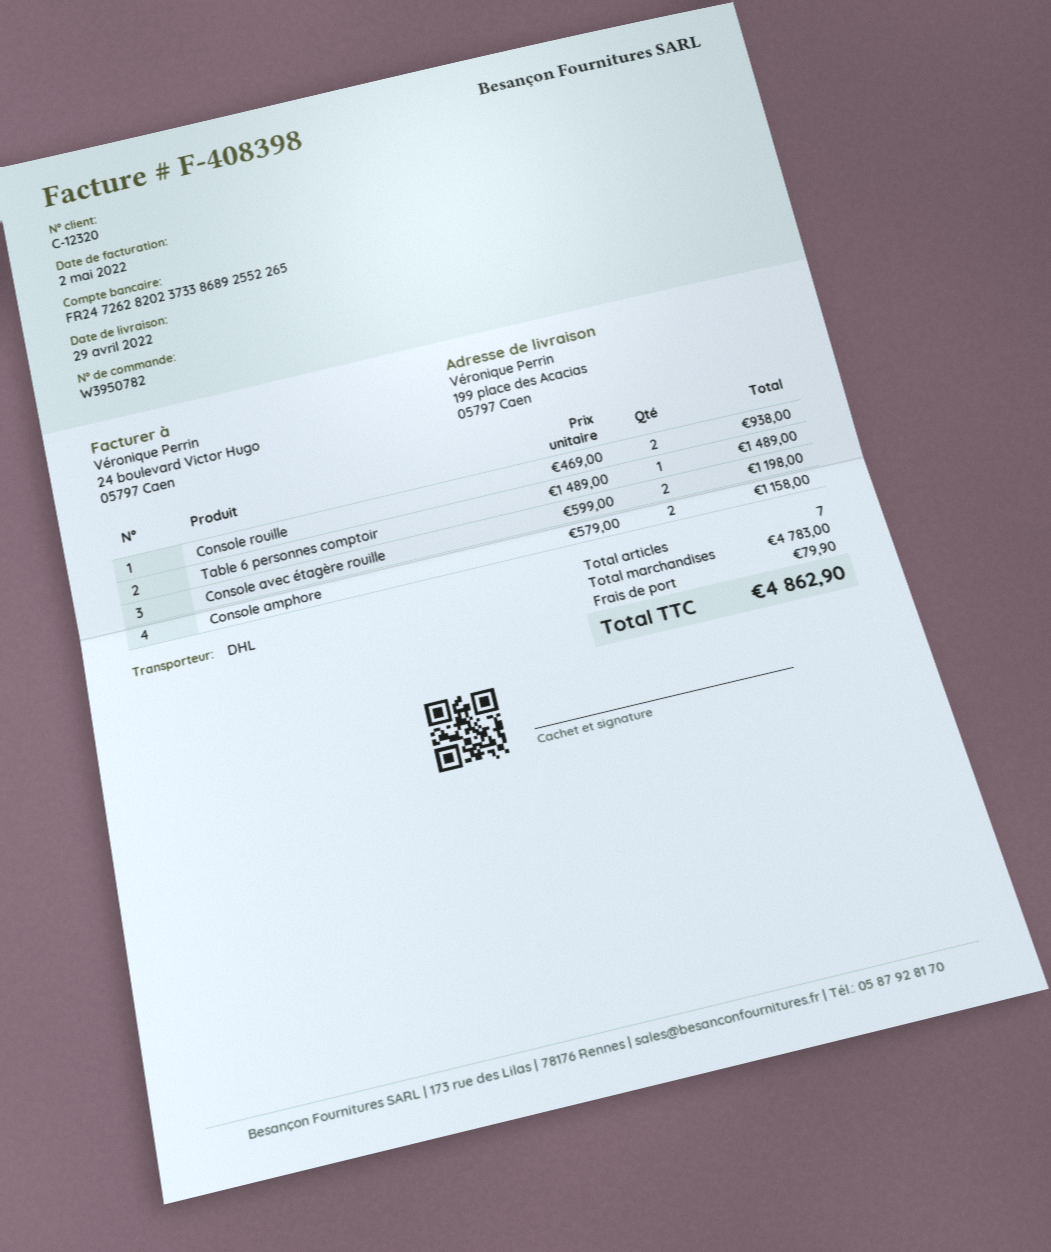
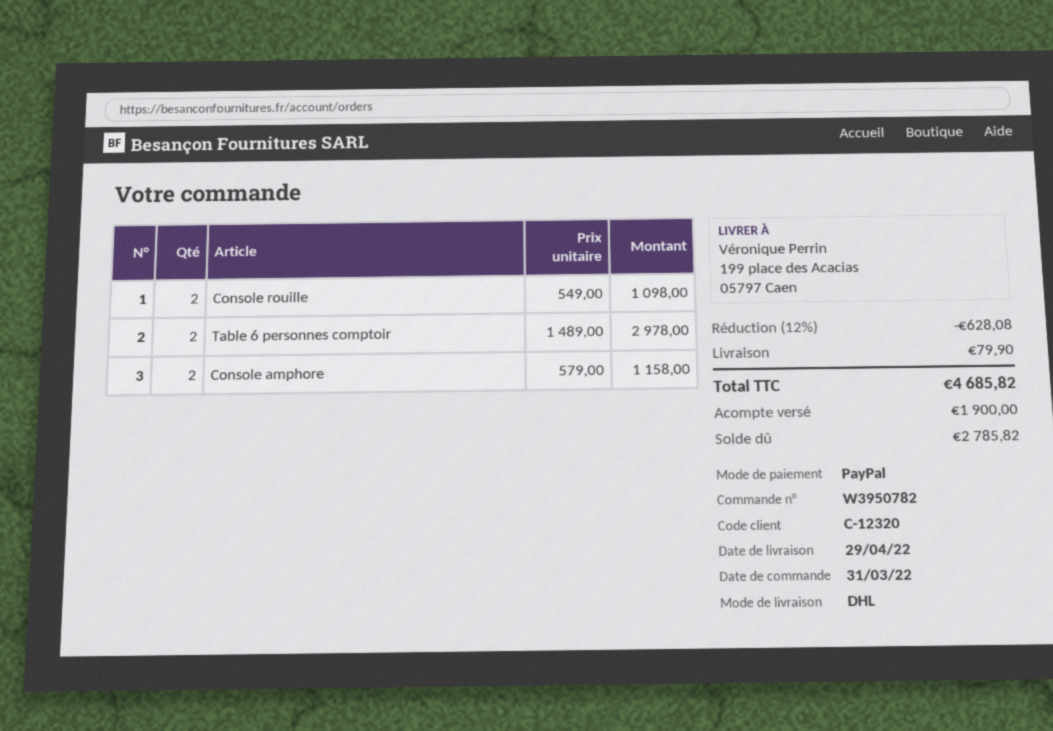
Console rouille: 2 x 469.00 = 938.00 -> 2 x 549.00 = 1098.00
Table 6 personnes comptoir: 1 x 1489.00 = 1489.00 -> 2 x 1489.00 = 2978.00
Console avec étagère rouille: 2 x 599.00 = 1198.00 -> none
discount: none -> 12% = 628.08
total: 4862.90 -> 4685.82

